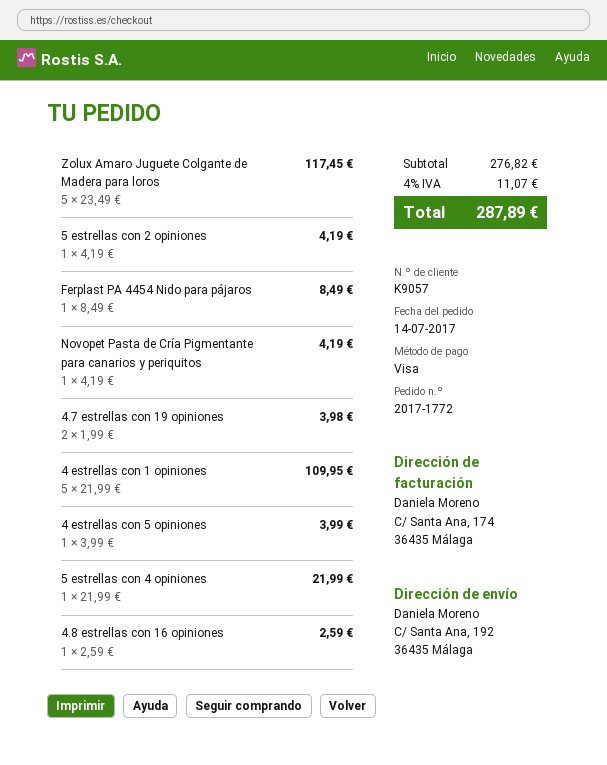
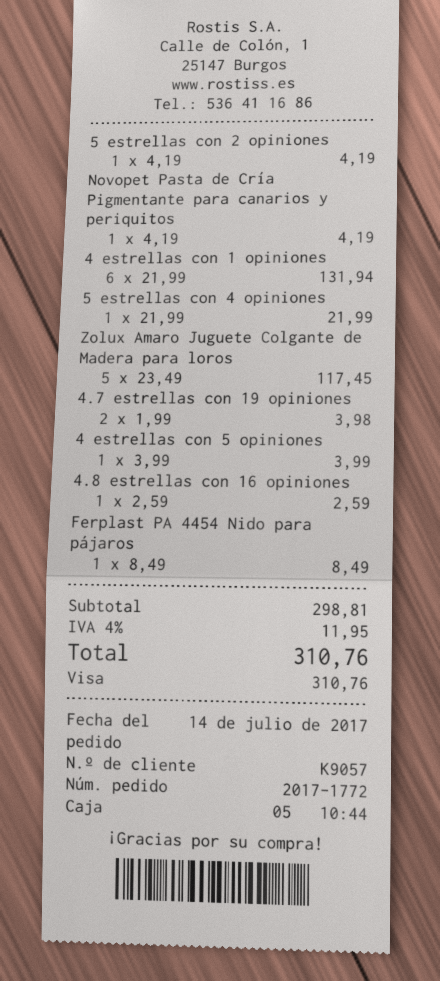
4 estrellas con 1 opiniones: 5 x 21.99 = 109.95 -> 6 x 21.99 = 131.94
subtotal: 276.82 -> 298.81
tax: 4% = 11.07 -> 4% = 11.95
total: 287.89 -> 310.76

